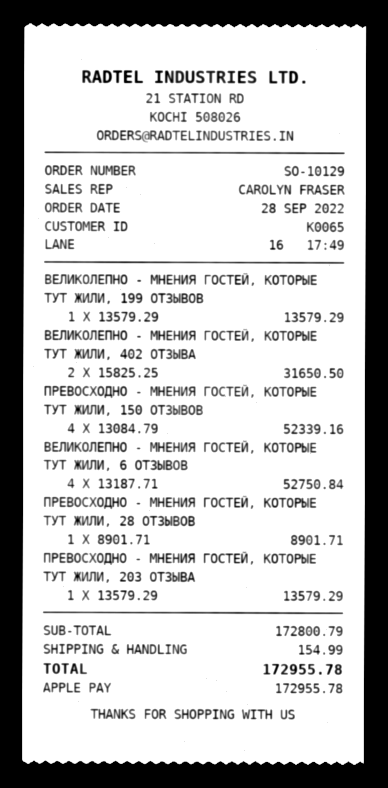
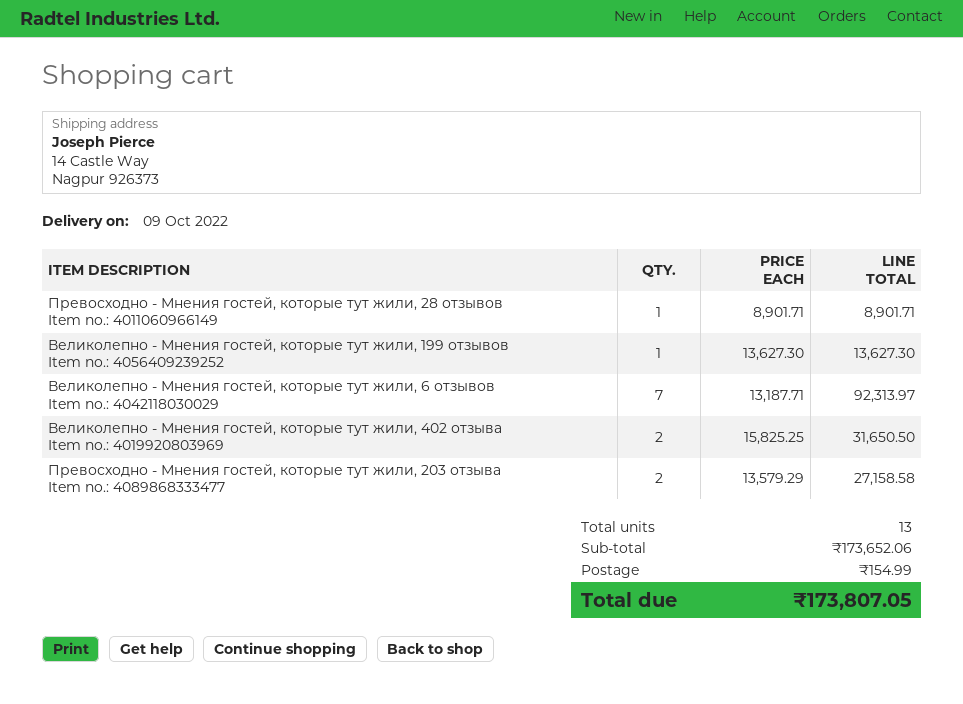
ВЕЛИКОЛЕПНО - МНЕНИЯ ГОСТЕЙ, КОТОРЫЕ ТУТ ЖИЛИ, 199 ОТЗЫВОВ: 1 x 13579.29 = 13579.29 -> 1 x 13627.30 = 13627.30
ПРЕВОСХОДНО - МНЕНИЯ ГОСТЕЙ, КОТОРЫЕ ТУТ ЖИЛИ, 150 ОТЗЫВОВ: 4 x 13084.79 = 52339.16 -> none
ВЕЛИКОЛЕПНО - МНЕНИЯ ГОСТЕЙ, КОТОРЫЕ ТУТ ЖИЛИ, 6 ОТЗЫВОВ: 4 x 13187.71 = 52750.84 -> 7 x 13187.71 = 92313.97
ПРЕВОСХОДНО - МНЕНИЯ ГОСТЕЙ, КОТОРЫЕ ТУТ ЖИЛИ, 203 ОТЗЫВА: 1 x 13579.29 = 13579.29 -> 2 x 13579.29 = 27158.58
subtotal: 172800.79 -> 173652.06
total: 172955.78 -> 173807.05

